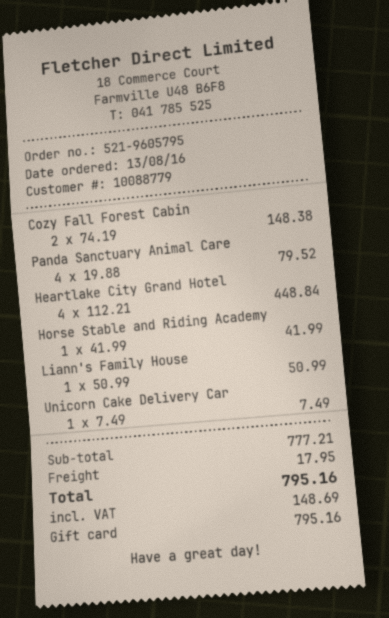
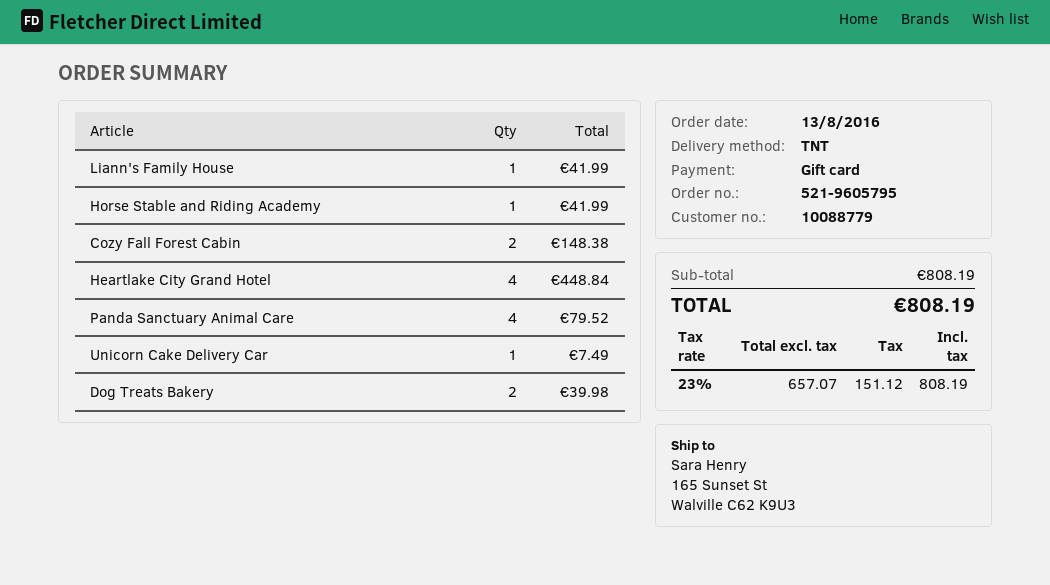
Liann's Family House: 1 for 50.99 -> 1 for 41.99
Dog Treats Bakery: none -> 2 for 39.98
subtotal: 777.21 -> 808.19
shipping: 17.95 -> none
tax: 148.69 -> 151.12
total: 795.16 -> 808.19

